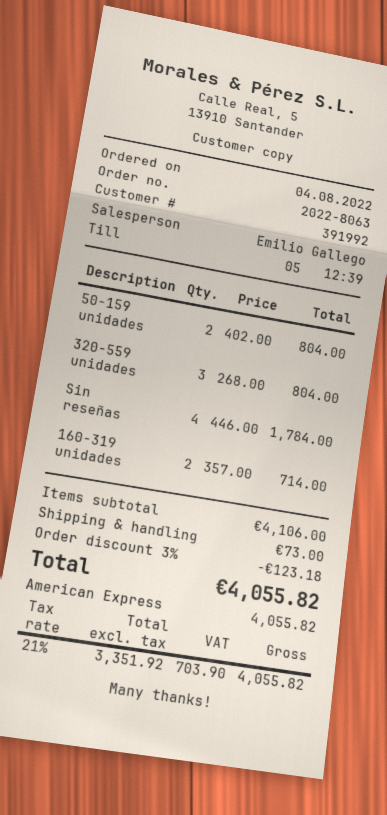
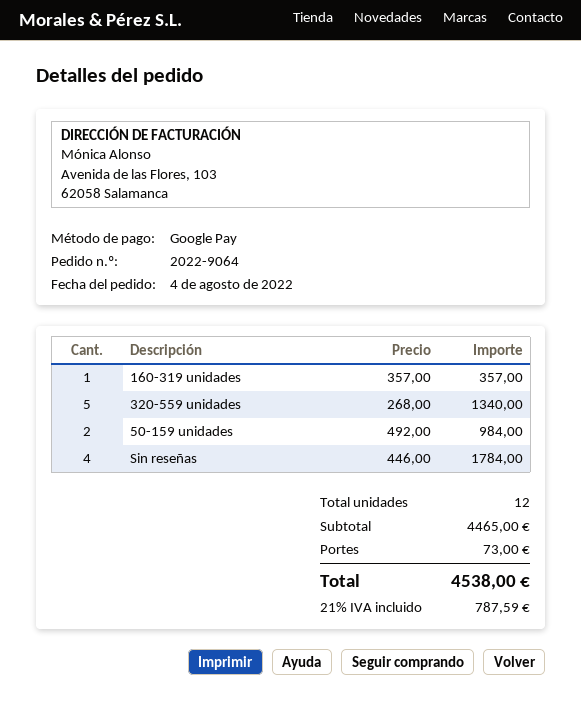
order number: 2022-8063 -> 2022-9064
payment method: American Express -> Google Pay
50-159 unidades: 2 x 402.00 = 804.00 -> 2 x 492.00 = 984.00
320-559 unidades: 3 x 268.00 = 804.00 -> 5 x 268.00 = 1340.00
160-319 unidades: 2 x 357.00 = 714.00 -> 1 x 357.00 = 357.00
subtotal: 4106.00 -> 4465.00
discount: 3% = 123.18 -> none
tax: 21% = 703.90 -> 21% = 787.59
total: 4055.82 -> 4538.00

